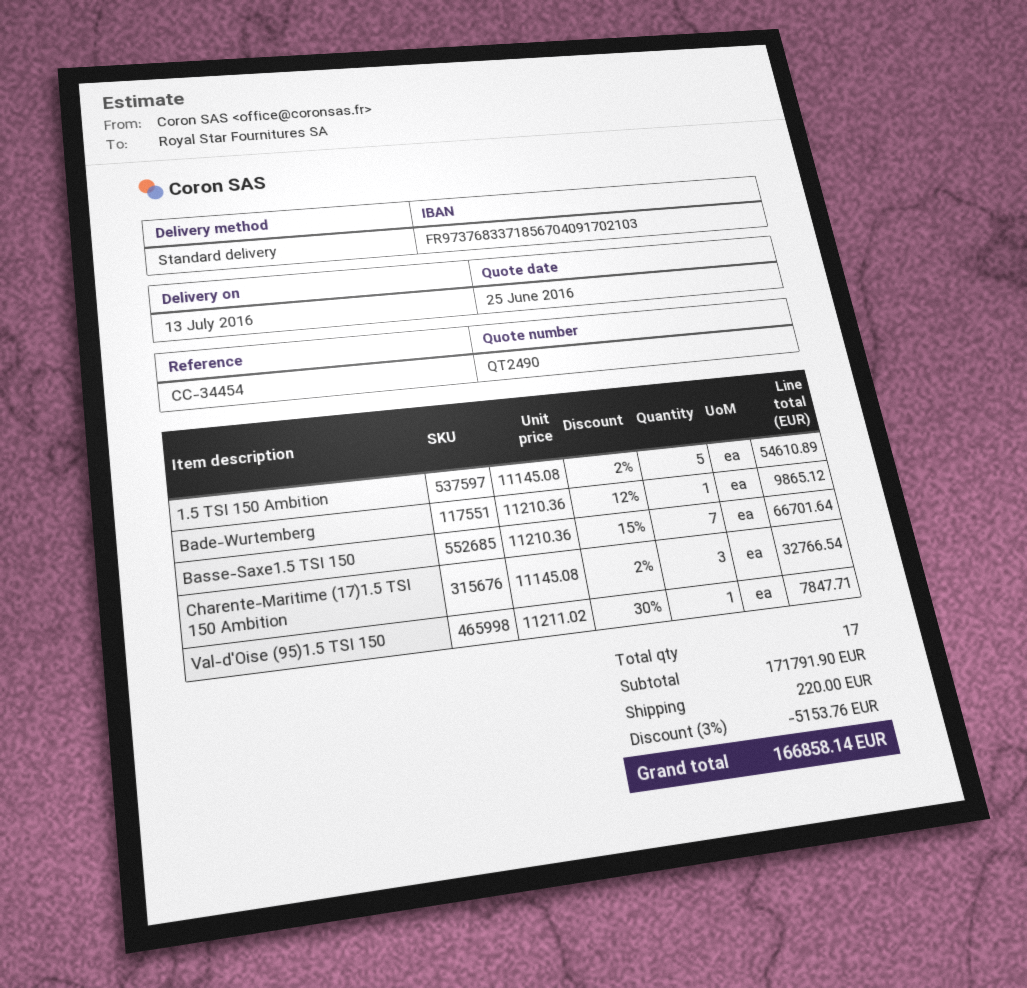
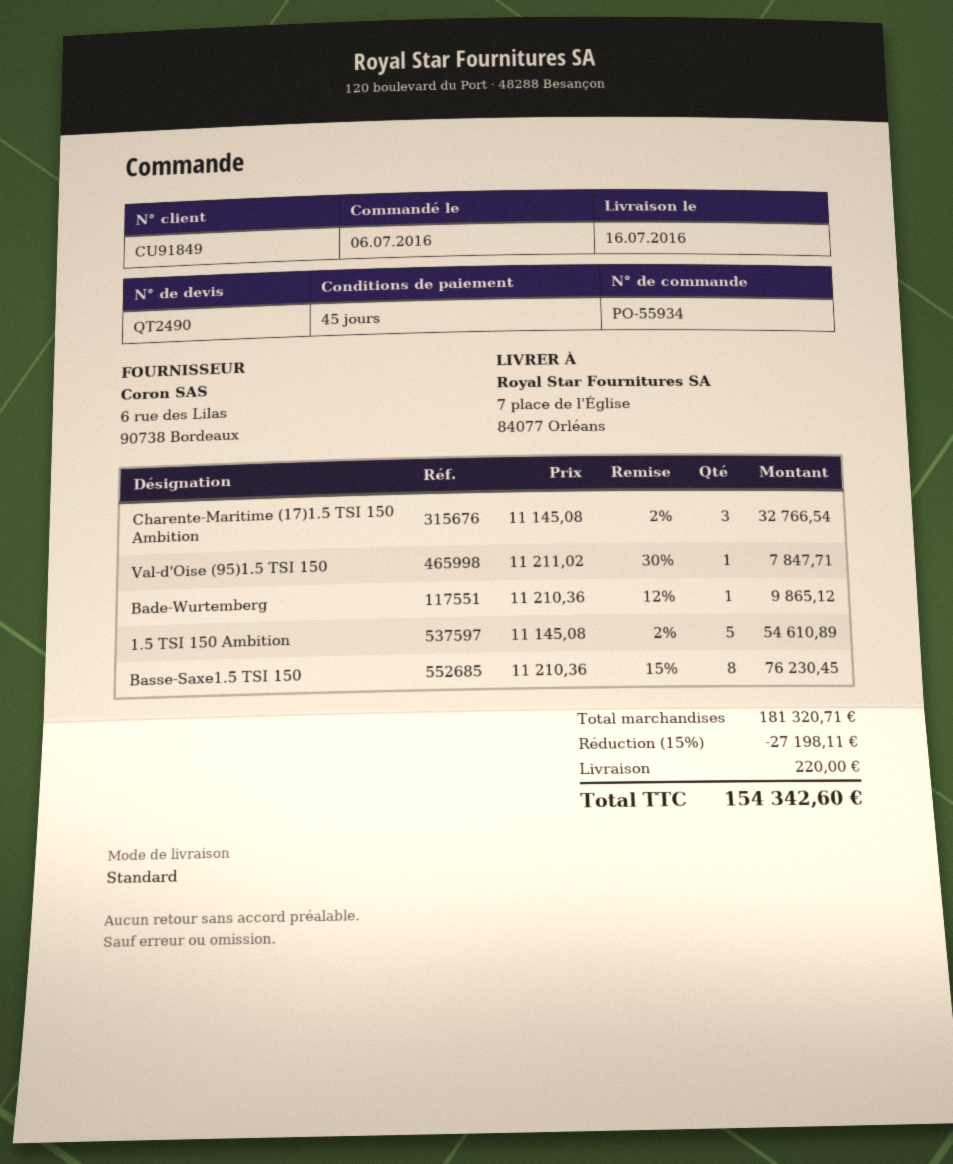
delivery date: 2016-07-13 -> 2016-07-16
Basse-Saxe1.5 TSI 150: 7 x 11210.36 - 15% = 66701.64 -> 8 x 11210.36 - 15% = 76230.45
subtotal: 171791.90 -> 181320.71
discount: 3% = 5153.76 -> 15% = 27198.11
total: 166858.14 -> 154342.60

